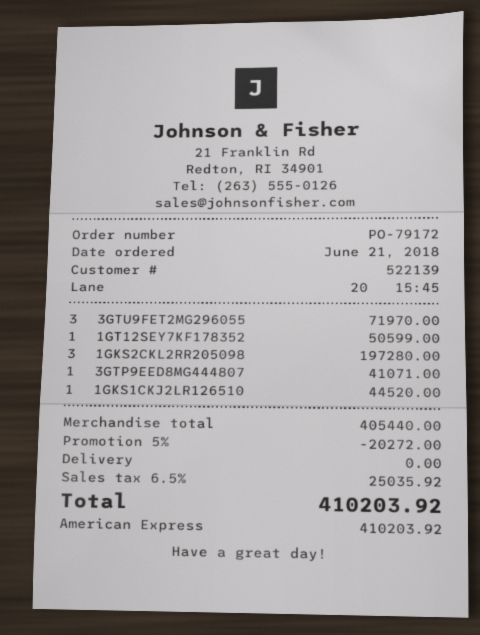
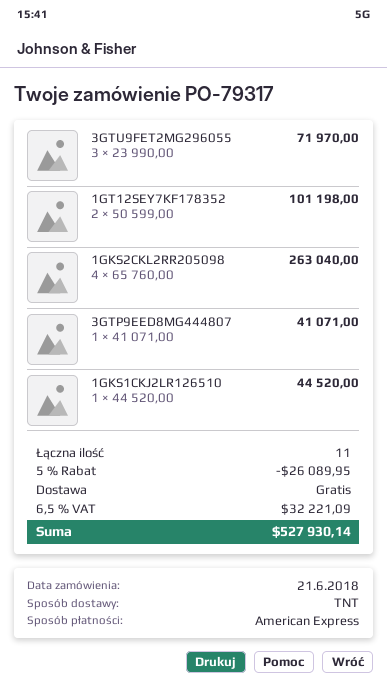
order number: PO-79172 -> PO-79317
1GT12SEY7KF178352: 1 for 50599.00 -> 2 for 101198.00
1GKS2CKL2RR205098: 3 for 197280.00 -> 4 for 263040.00
discount: 5% = 20272.00 -> 5% = 26089.95
tax: 6.5% = 25035.92 -> 6.5% = 32221.09
total: 410203.92 -> 527930.14

